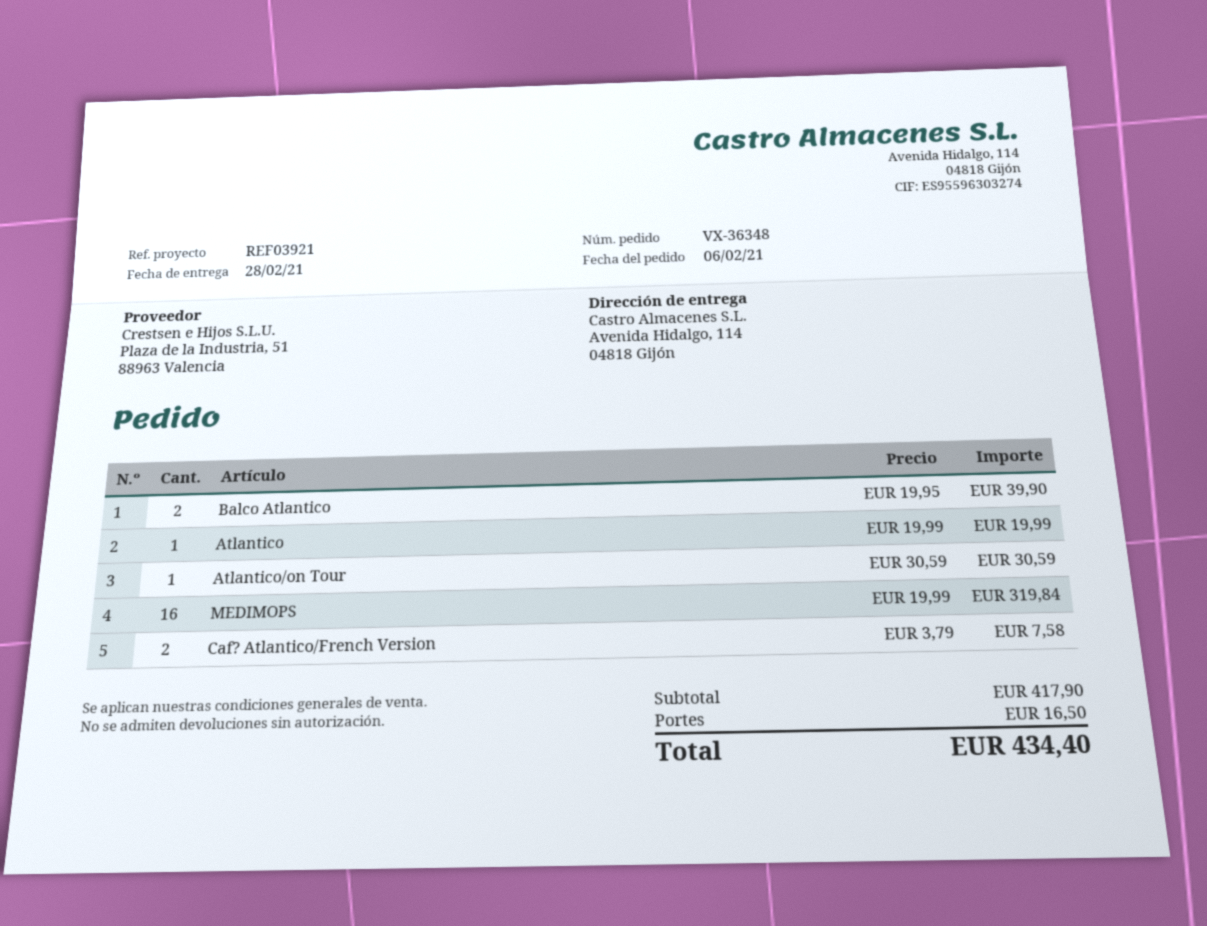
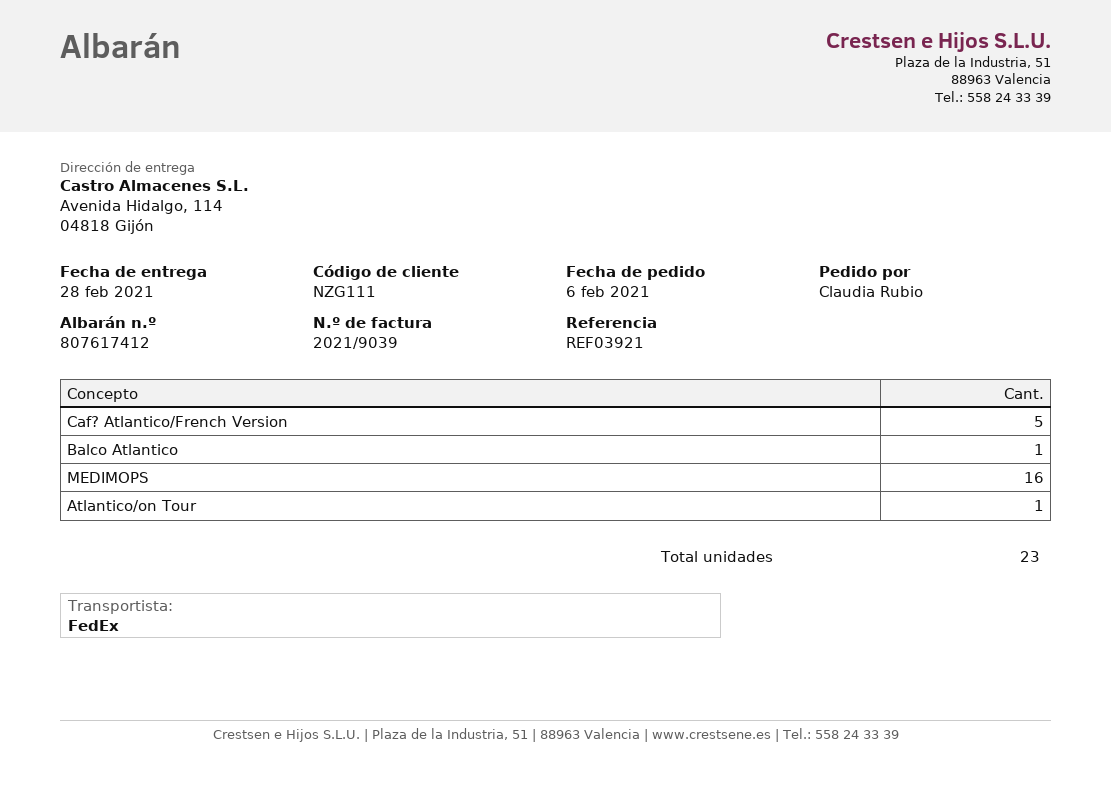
Balco Atlantico: 2 -> 1
Atlantico: 1 -> none
Caf? Atlantico/French Version: 2 -> 5

